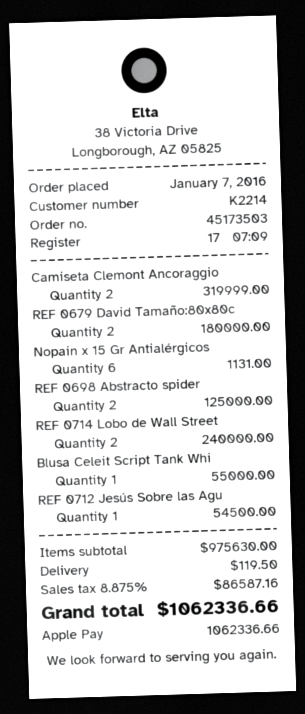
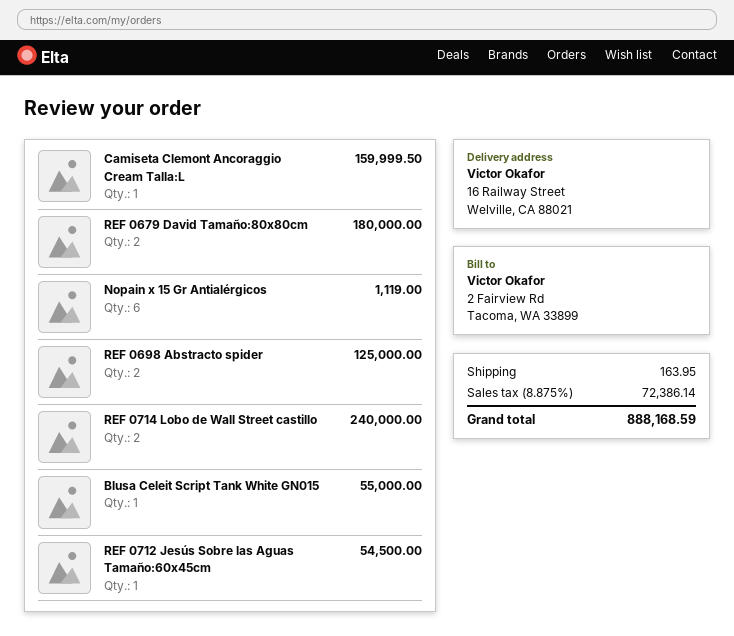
Camiseta Clemont Ancoraggio: 2 for 319999.00 -> 1 for 159999.50
Nopain x 15 Gr Antialérgicos: 6 for 1131.00 -> 6 for 1119.00
shipping: 119.50 -> 163.95
tax: 8.875% = 86587.16 -> 8.875% = 72386.14
total: 1062336.66 -> 888168.59

